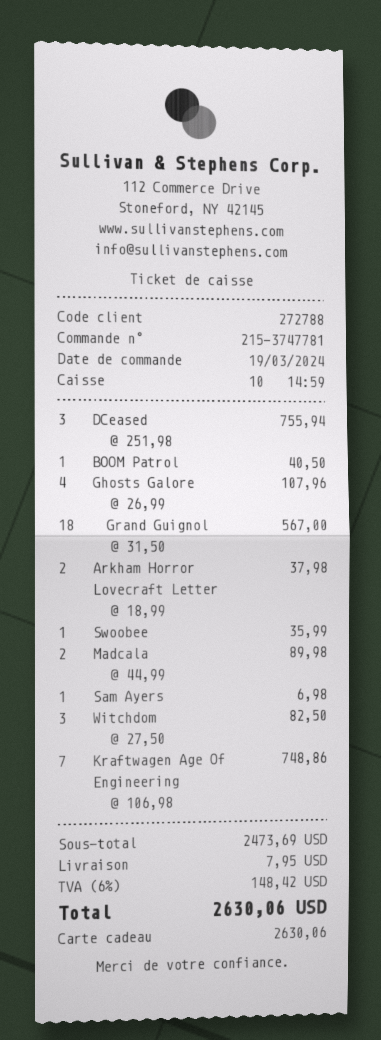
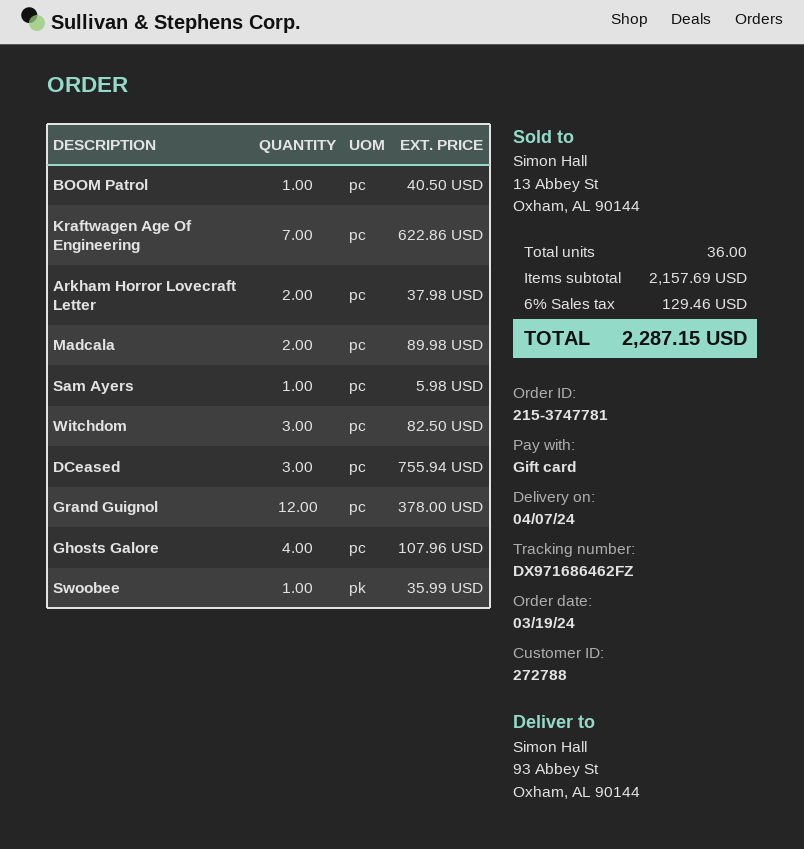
Grand Guignol: 18 for 567.00 -> 12 for 378.00
Sam Ayers: 1 for 6.98 -> 1 for 5.98
Kraftwagen Age Of Engineering: 7 for 748.86 -> 7 for 622.86
subtotal: 2473.69 -> 2157.69
shipping: 7.95 -> none
tax: 6% = 148.42 -> 6% = 129.46
total: 2630.06 -> 2287.15

